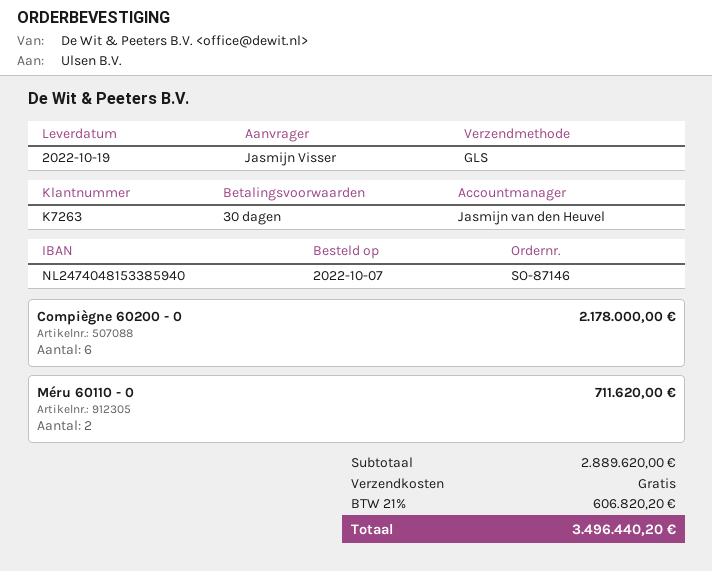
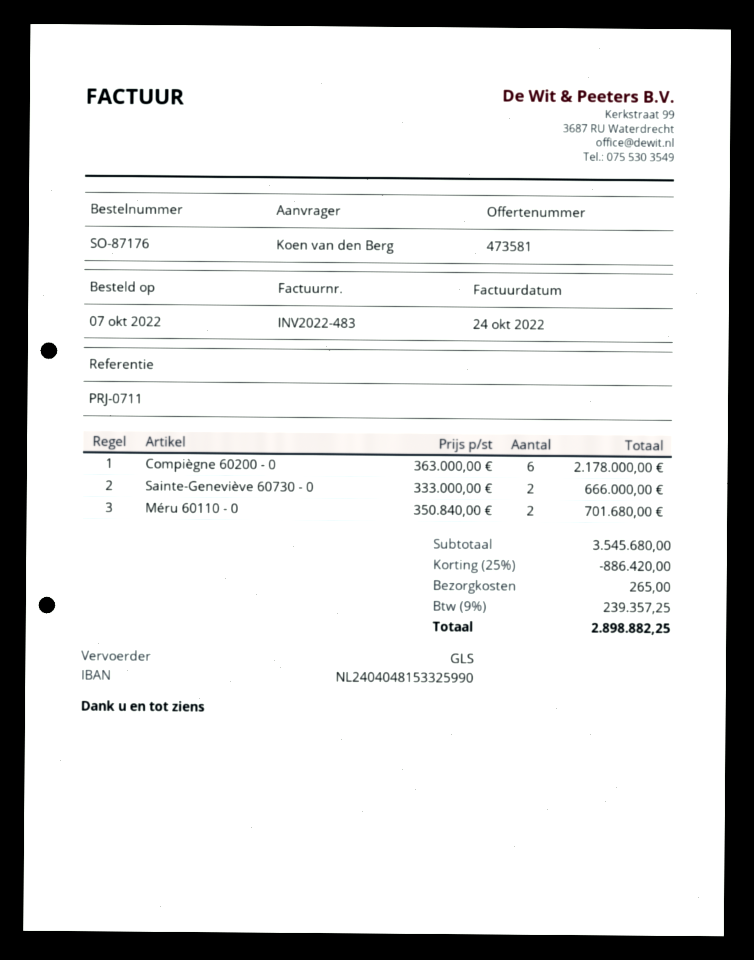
order number: SO-87146 -> SO-87176
ordered by: Jasmijn Visser -> Koen van den Berg
bank account: NL2474048153385940 -> NL2404048153325990
Méru 60110 - 0: 2 for 711620.00 -> 2 for 701680.00
Sainte-Geneviève 60730 - 0: none -> 2 for 666000.00
subtotal: 2889620.00 -> 3545680.00
discount: none -> 25% = 886420.00
shipping: 0.00 -> 265.00
tax: 21% = 606820.20 -> 9% = 239357.25
total: 3496440.20 -> 2898882.25

